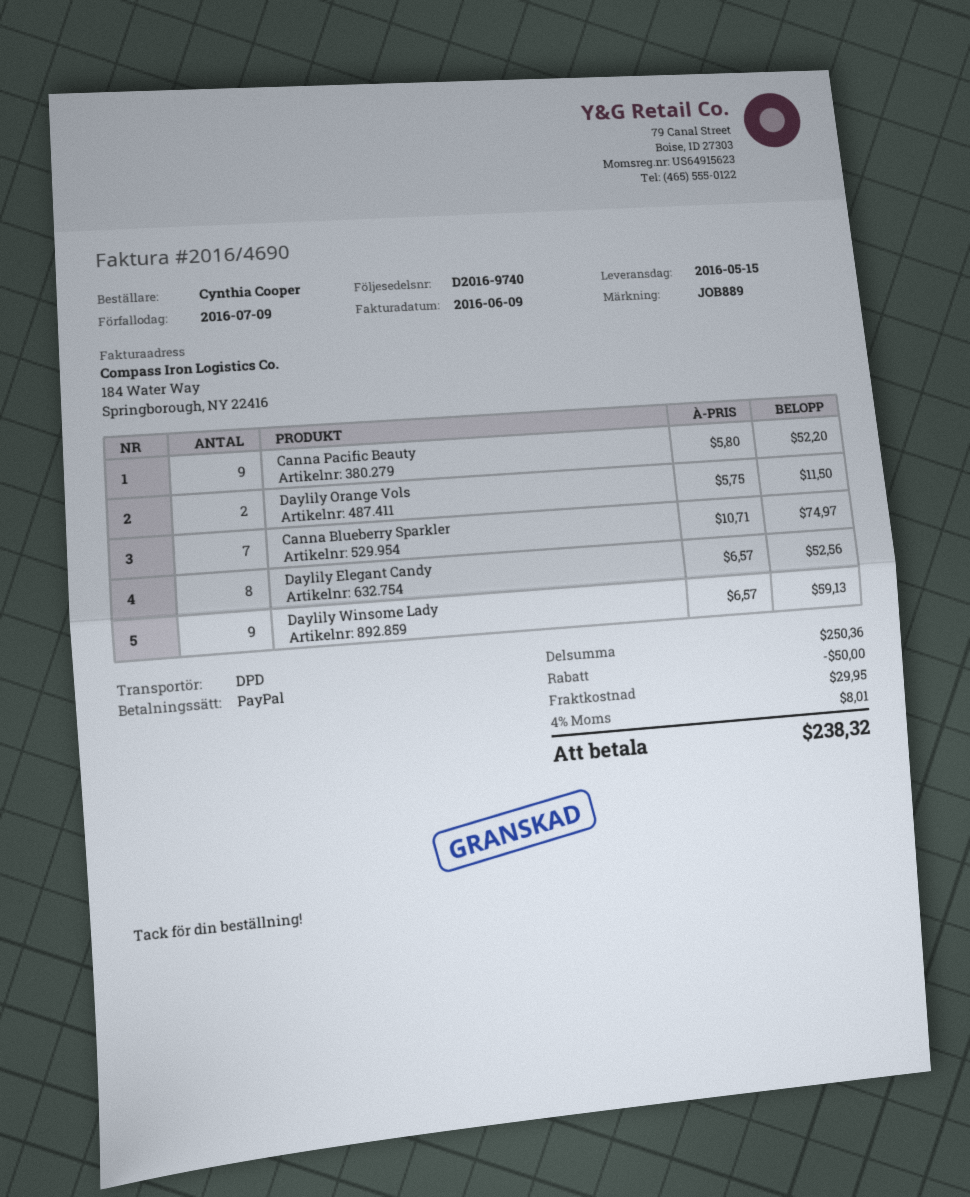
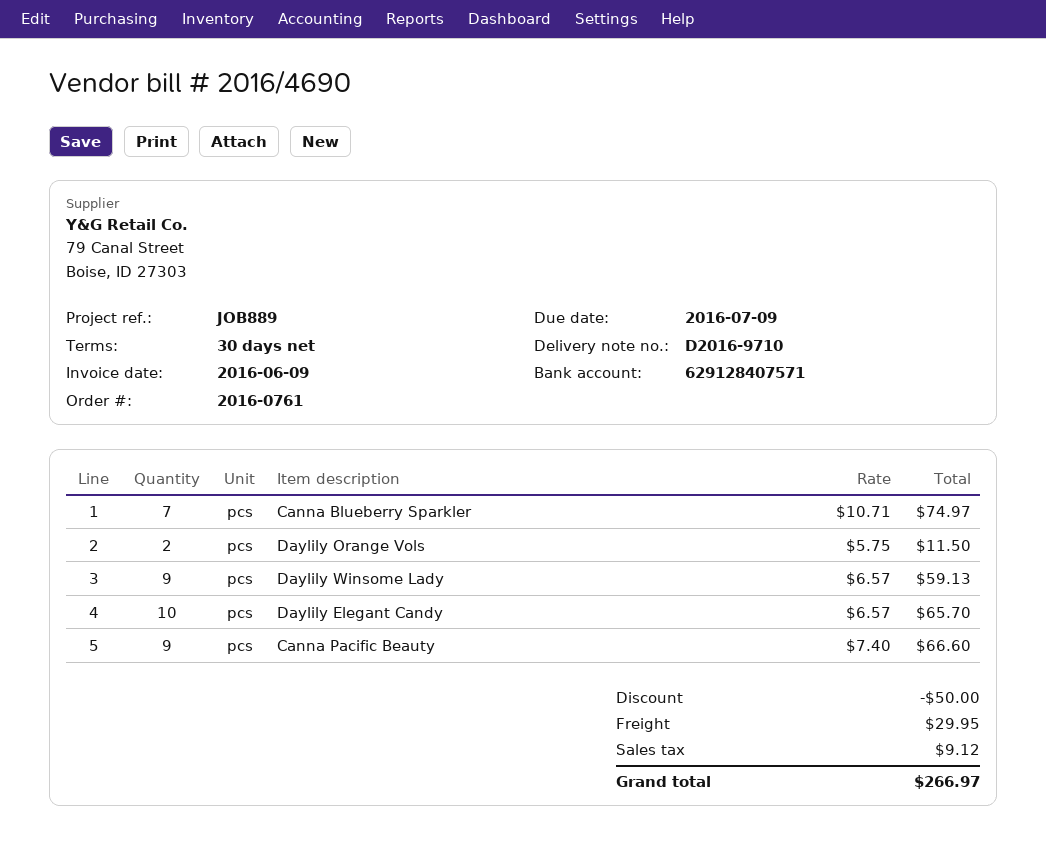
delivery note number: D2016-9740 -> D2016-9710
Canna Pacific Beauty: 9 x 5.80 = 52.20 -> 9 x 7.40 = 66.60
Daylily Elegant Candy: 8 x 6.57 = 52.56 -> 10 x 6.57 = 65.70
tax: 8.01 -> 9.12
total: 238.32 -> 266.97

